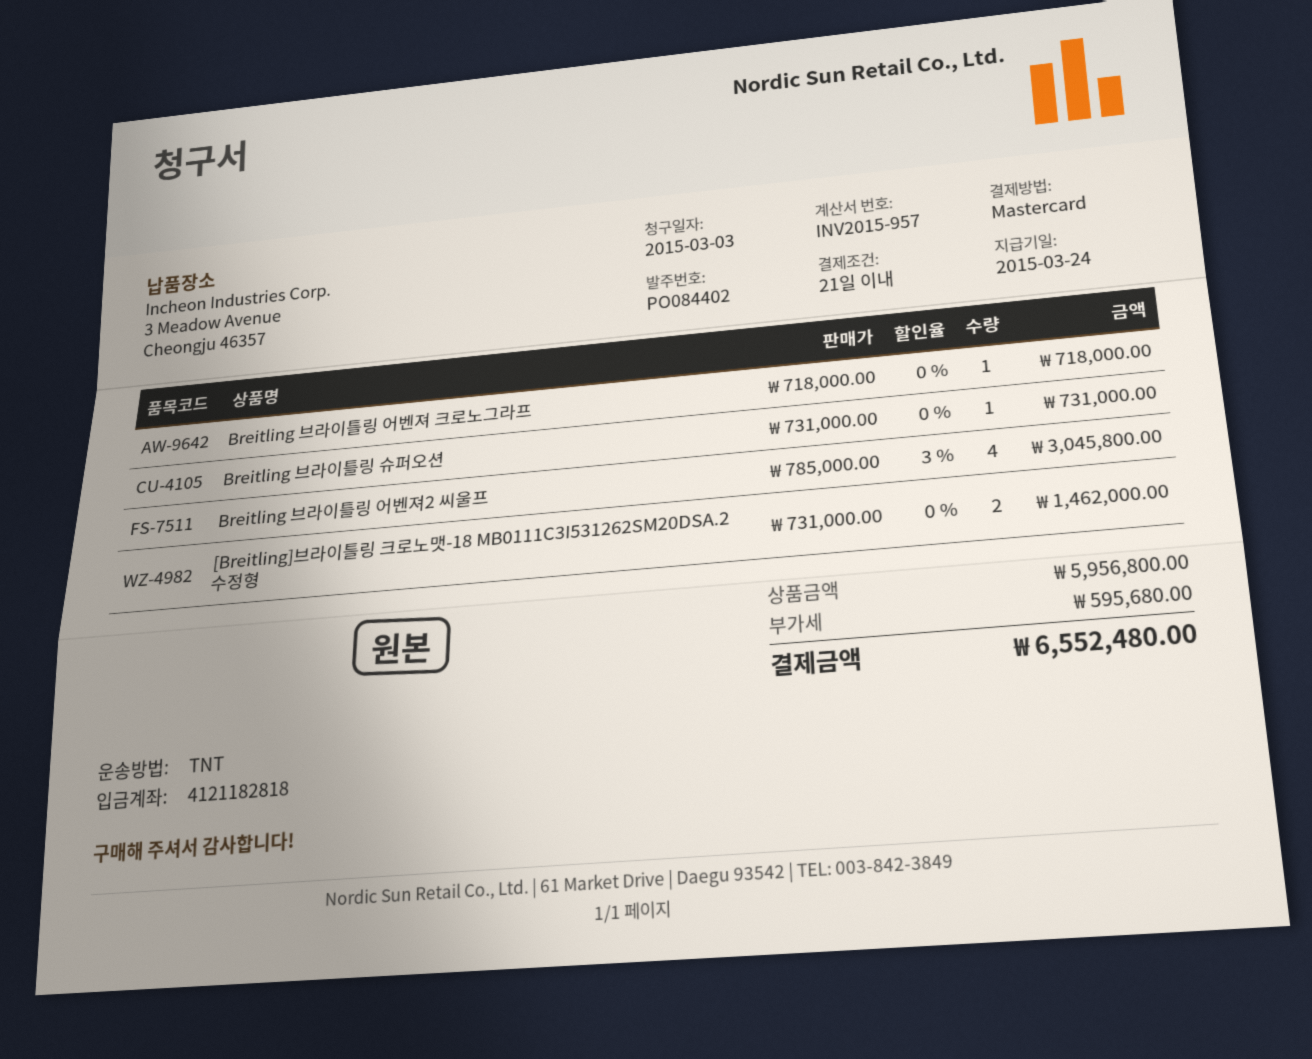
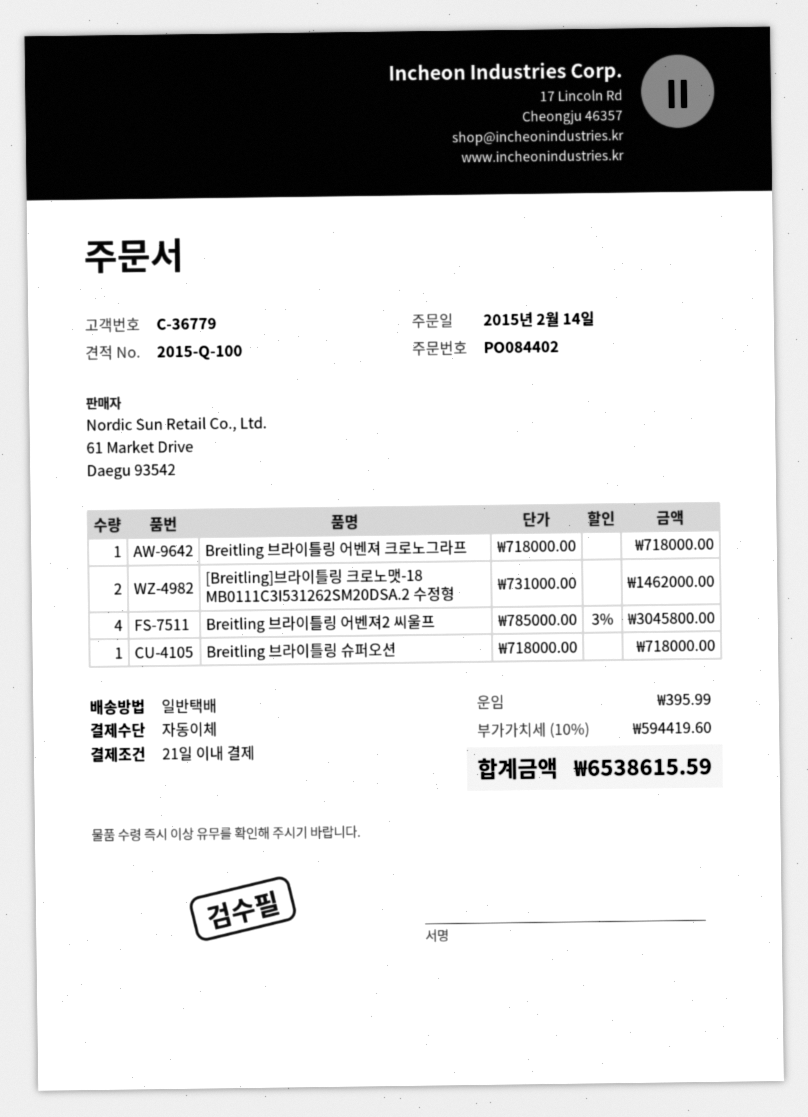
payment method: Mastercard -> direct debit
shipping method: TNT -> standard
Breitling 브라이틀링 슈퍼오션: 1 x 731000.00 = 731000.00 -> 1 x 718000.00 = 718000.00
shipping: none -> 395.99
tax: 595680.00 -> 594419.60
total: 6552480.00 -> 6538615.59

